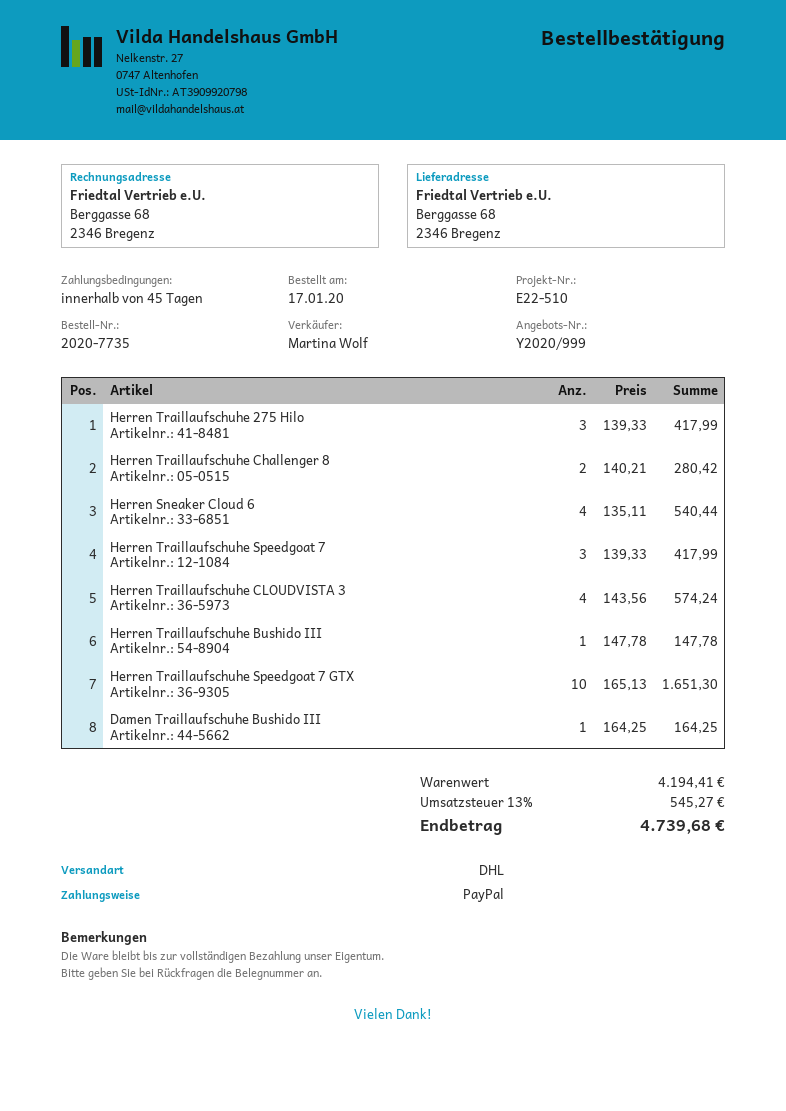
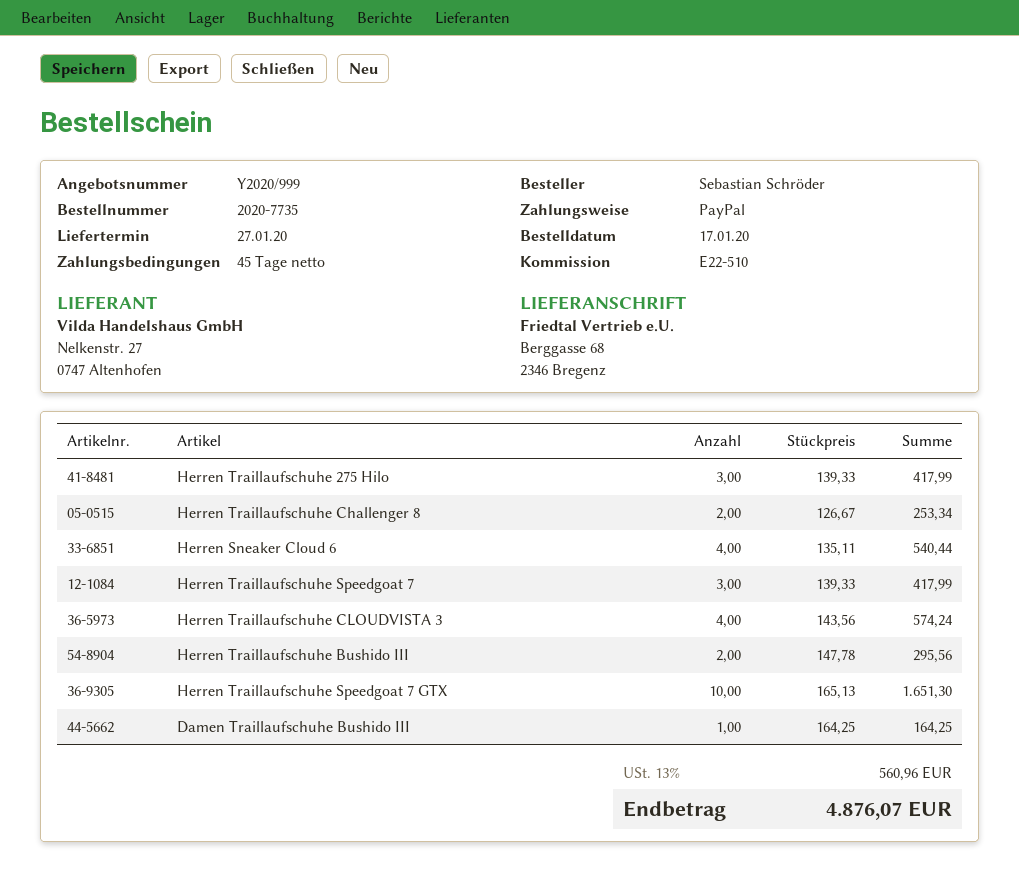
Herren Traillaufschuhe Challenger 8: 2 x 140.21 = 280.42 -> 2 x 126.67 = 253.34
Herren Traillaufschuhe Bushido III: 1 x 147.78 = 147.78 -> 2 x 147.78 = 295.56
tax: 13% = 545.27 -> 13% = 560.96
total: 4739.68 -> 4876.07

